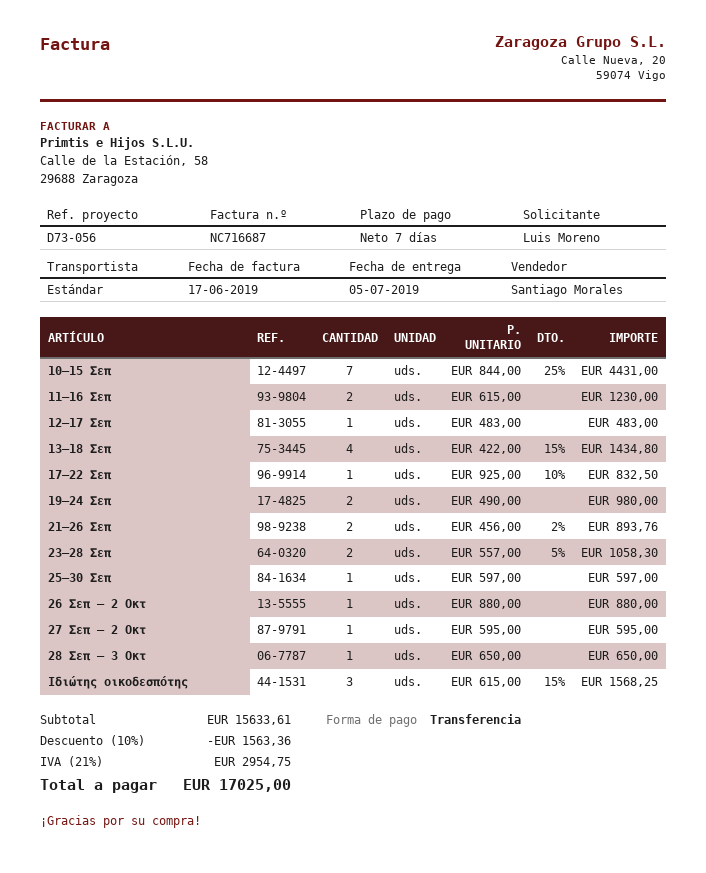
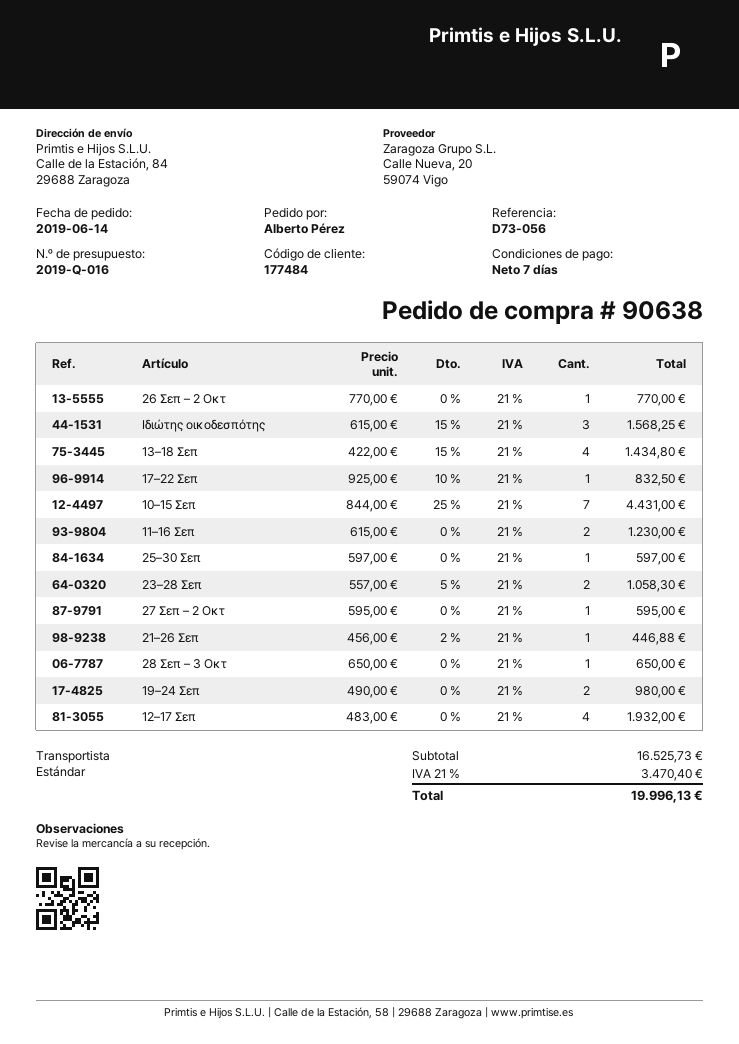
ordered by: Luis Moreno -> Alberto Pérez
12–17 Σεπ: 1 x 483.00 = 483.00 -> 4 x 483.00 = 1932.00
21–26 Σεπ: 2 x 456.00 - 2% = 893.76 -> 1 x 456.00 - 2% = 446.88
26 Σεπ – 2 Οκτ: 1 x 880.00 = 880.00 -> 1 x 770.00 = 770.00
subtotal: 15633.61 -> 16525.73
discount: 10% = 1563.36 -> none
tax: 21% = 2954.75 -> 21% = 3470.40
total: 17025.00 -> 19996.13

